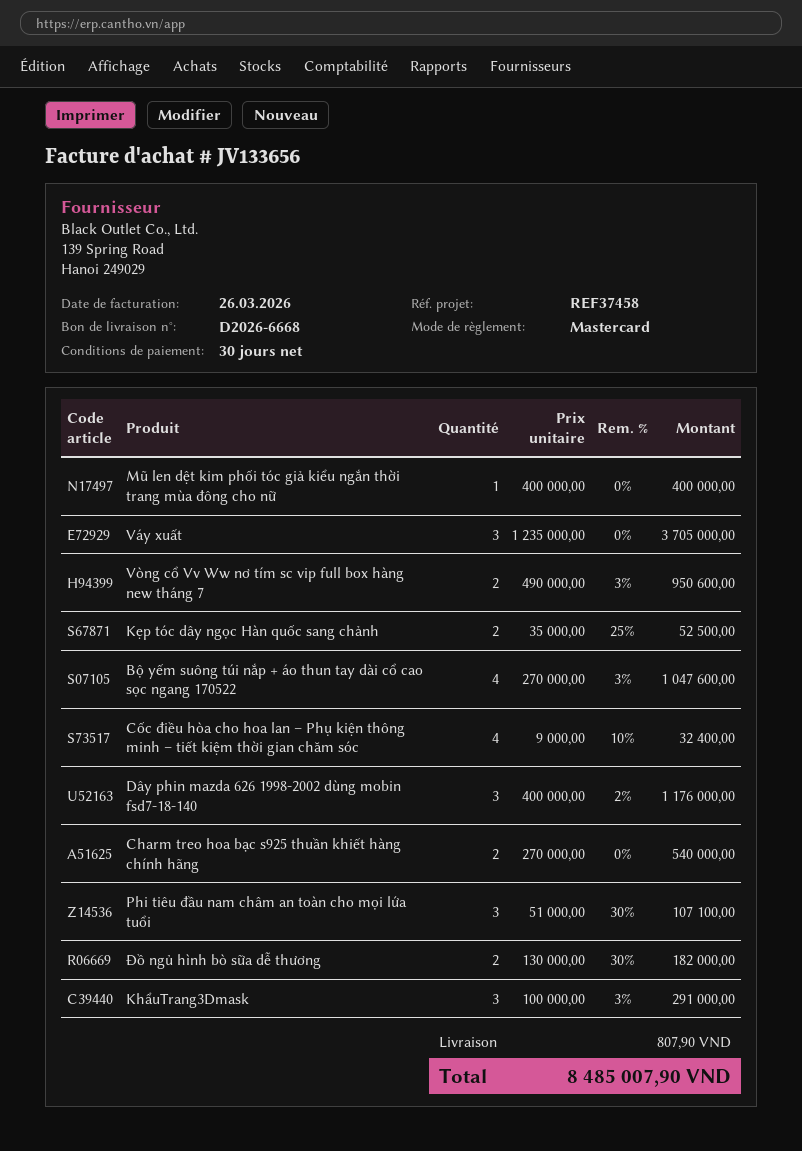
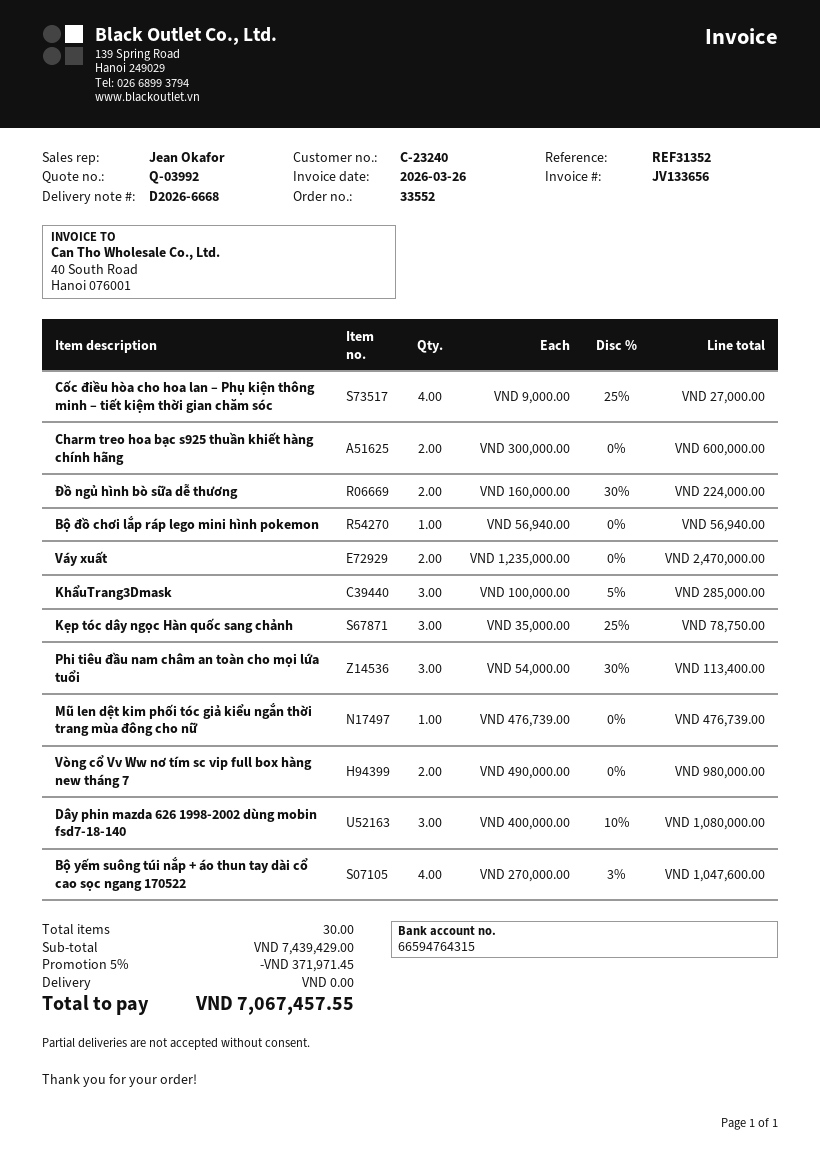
reference: REF37458 -> REF31352
Mũ len dệt kim phối tóc giả kiểu ngắn thời trang mùa đông cho nữ: 1 x 400000.00 = 400000.00 -> 1 x 476739.00 = 476739.00
Váy xuất: 3 x 1235000.00 = 3705000.00 -> 2 x 1235000.00 = 2470000.00
Vòng cổ Vv Ww nơ tím sc vip full box hàng new tháng 7: 2 x 490000.00 - 3% = 950600.00 -> 2 x 490000.00 = 980000.00
Kẹp tóc dây ngọc Hàn quốc sang chảnh: 2 x 35000.00 - 25% = 52500.00 -> 3 x 35000.00 - 25% = 78750.00
Cốc điều hòa cho hoa lan – Phụ kiện thông minh – tiết kiệm thời gian chăm sóc: 4 x 9000.00 - 10% = 32400.00 -> 4 x 9000.00 - 25% = 27000.00
Dây phin mazda 626 1998-2002 dùng mobin fsd7-18-140: 3 x 400000.00 - 2% = 1176000.00 -> 3 x 400000.00 - 10% = 1080000.00
Charm treo hoa bạc s925 thuần khiết hàng chính hãng: 2 x 270000.00 = 540000.00 -> 2 x 300000.00 = 600000.00
Phi tiêu đầu nam châm an toàn cho mọi lứa tuổi: 3 x 51000.00 - 30% = 107100.00 -> 3 x 54000.00 - 30% = 113400.00
Đồ ngủ hình bò sữa dễ thương: 2 x 130000.00 - 30% = 182000.00 -> 2 x 160000.00 - 30% = 224000.00
KhẩuTrang3Dmask: 3 x 100000.00 - 3% = 291000.00 -> 3 x 100000.00 - 5% = 285000.00
Bộ đồ chơi lắp ráp lego mini hình pokemon: none -> 1 x 56940.00 = 56940.00
discount: none -> 5% = 371971.45
shipping: 807.90 -> 0.00
total: 8485007.90 -> 7067457.55

